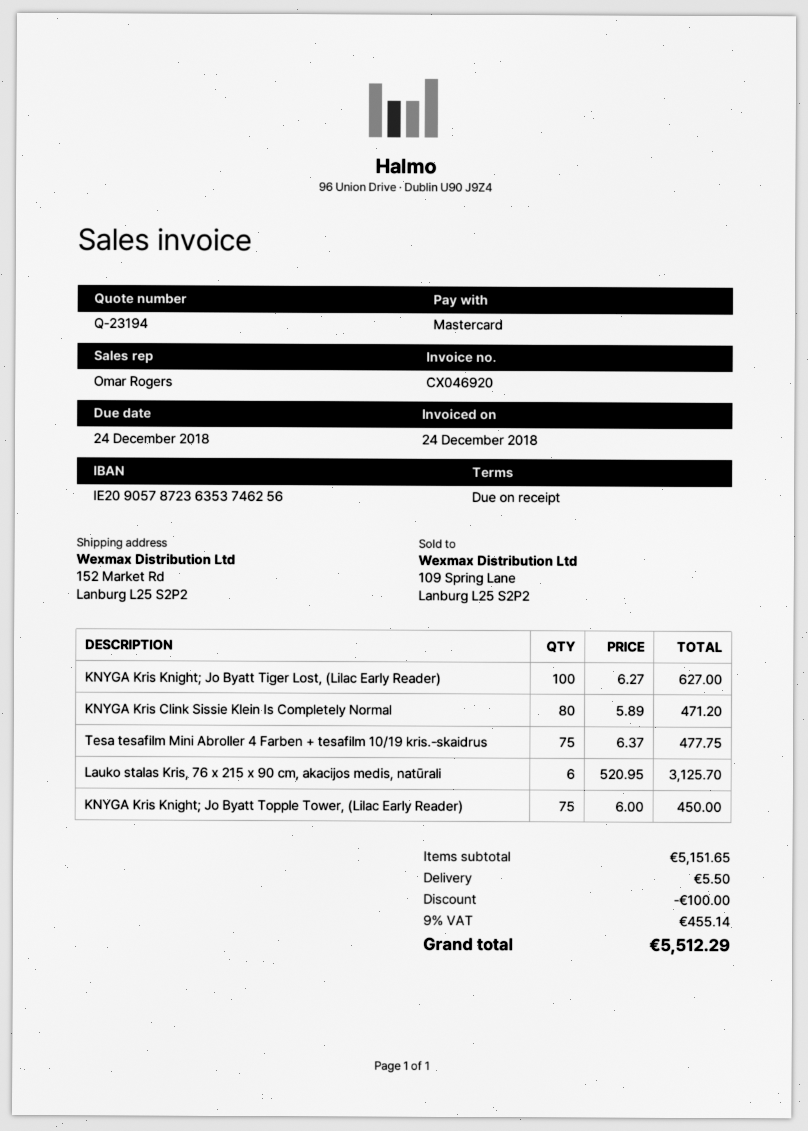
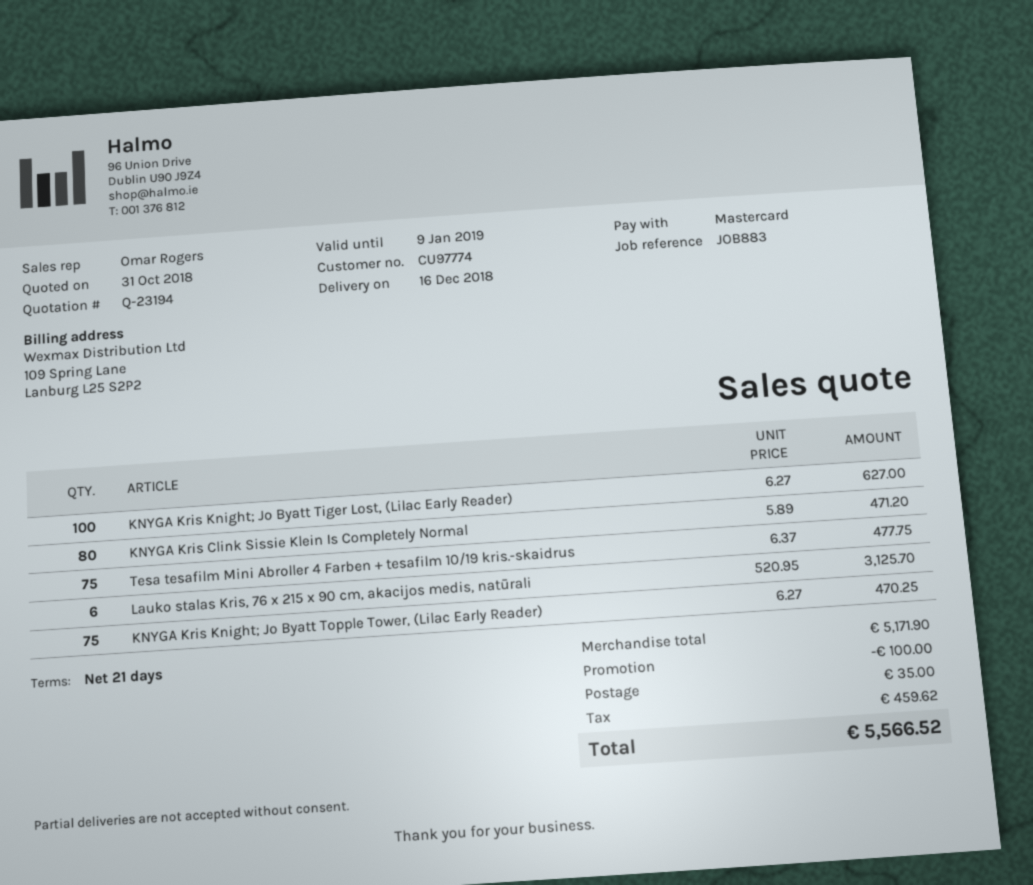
payment terms: on receipt -> 21 days
KNYGA Kris Knight; Jo Byatt Topple Tower, (Lilac Early Reader): 75 x 6.00 = 450.00 -> 75 x 6.27 = 470.25
subtotal: 5151.65 -> 5171.90
shipping: 5.50 -> 35.00
tax: 455.14 -> 459.62
total: 5512.29 -> 5566.52

